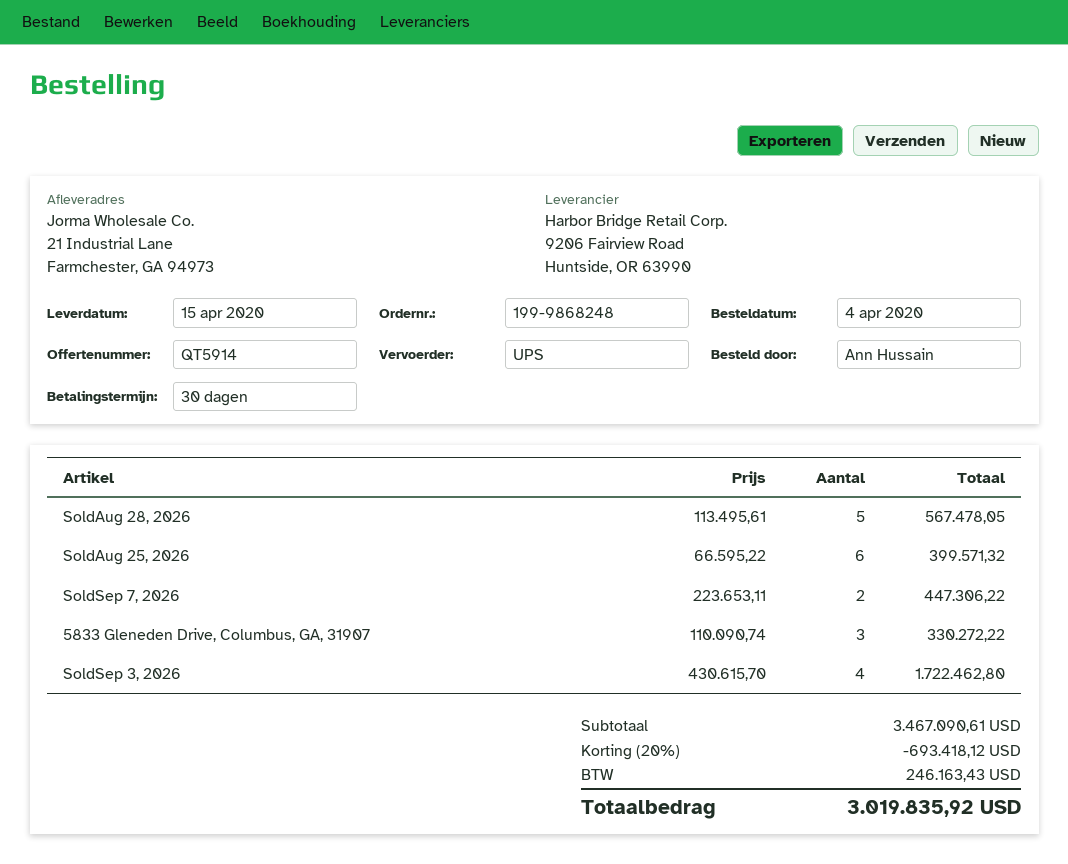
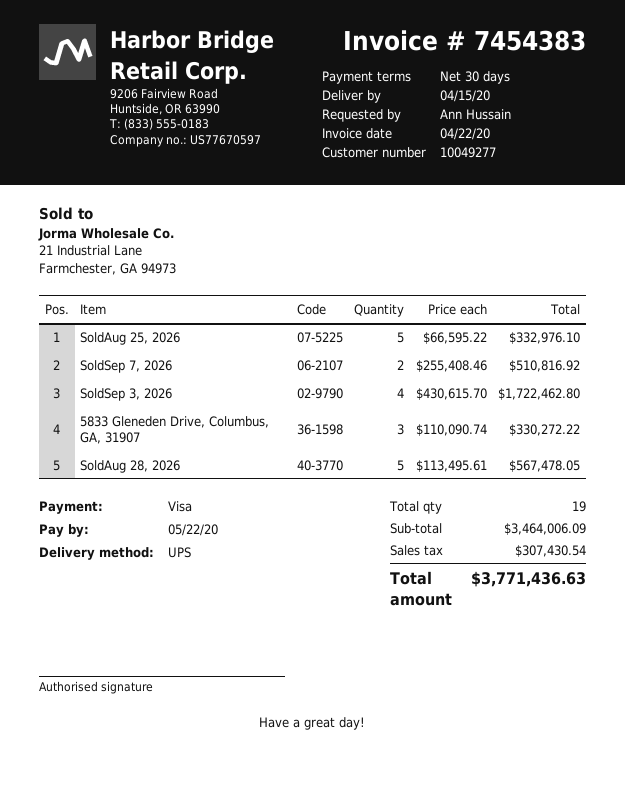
SoldAug 25, 2026: 6 x 66595.22 = 399571.32 -> 5 x 66595.22 = 332976.10
SoldSep 7, 2026: 2 x 223653.11 = 447306.22 -> 2 x 255408.46 = 510816.92
subtotal: 3467090.61 -> 3464006.09
discount: 20% = 693418.12 -> none
tax: 246163.43 -> 307430.54
total: 3019835.92 -> 3771436.63

